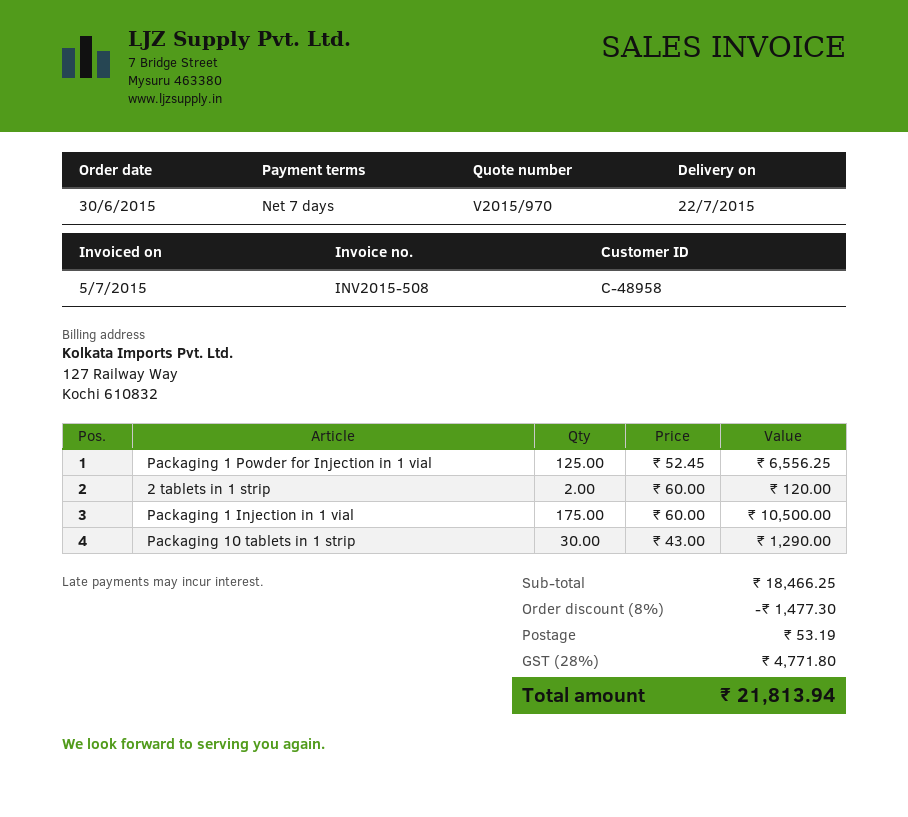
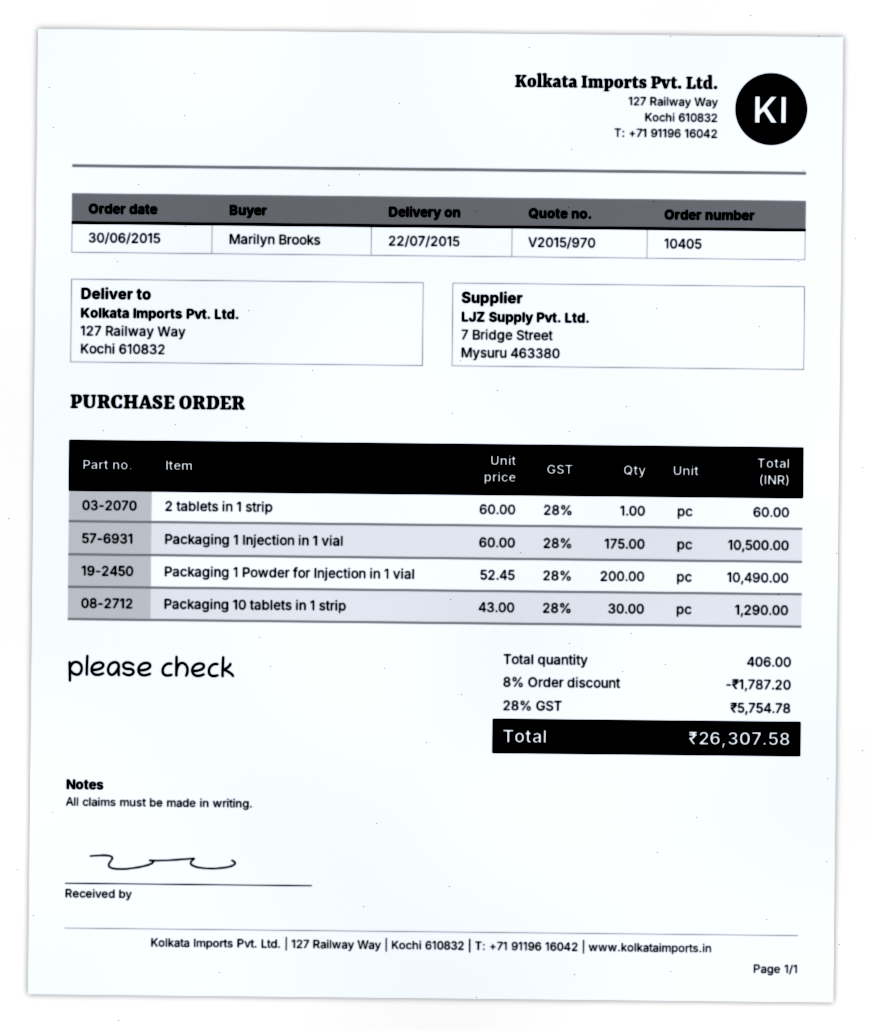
Packaging 1 Powder for Injection in 1 vial: 125 x 52.45 = 6556.25 -> 200 x 52.45 = 10490.00
2 tablets in 1 strip: 2 x 60.00 = 120.00 -> 1 x 60.00 = 60.00
discount: 8% = 1477.30 -> 8% = 1787.20
shipping: 53.19 -> none
tax: 28% = 4771.80 -> 28% = 5754.78
total: 21813.94 -> 26307.58

